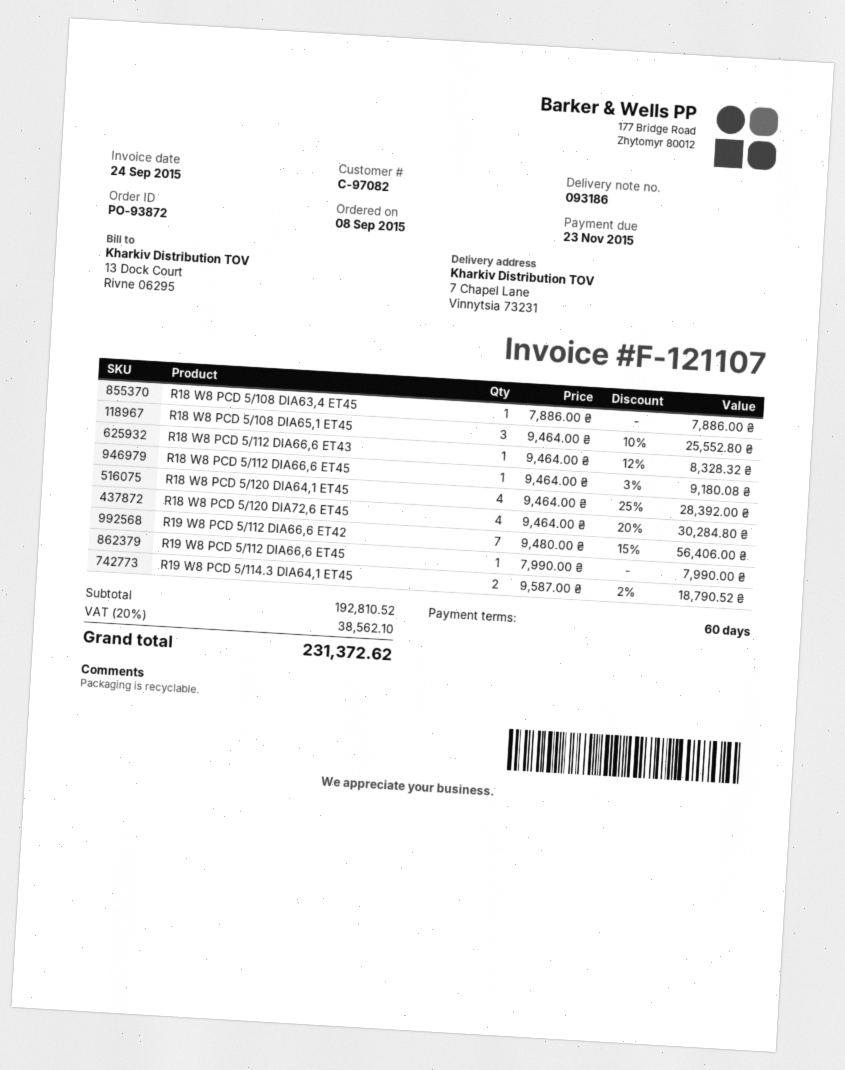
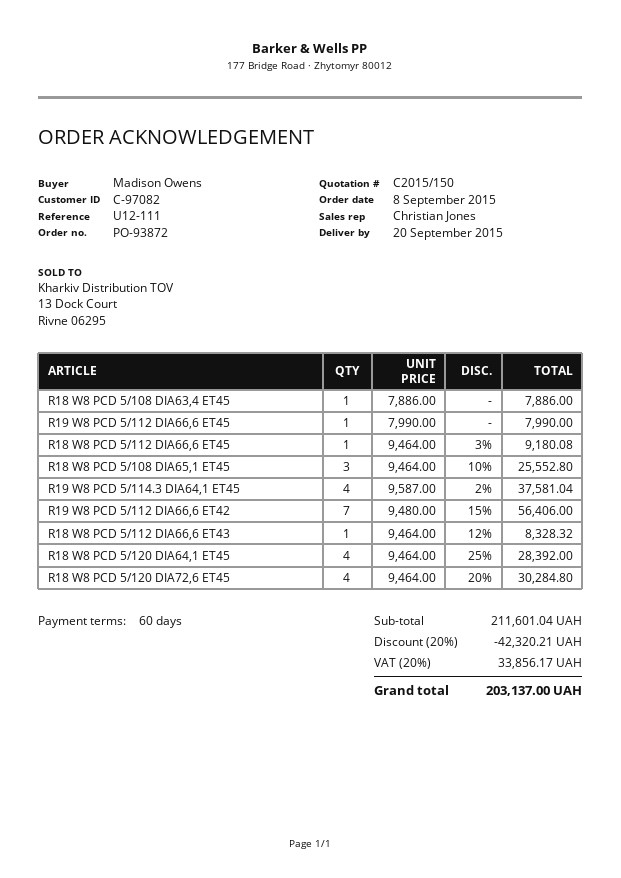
R19 W8 PCD 5/114.3 DIA64,1 ET45: 2 x 9587.00 - 2% = 18790.52 -> 4 x 9587.00 - 2% = 37581.04
subtotal: 192810.52 -> 211601.04
discount: none -> 20% = 42320.21
tax: 20% = 38562.10 -> 20% = 33856.17
total: 231372.62 -> 203137.00

